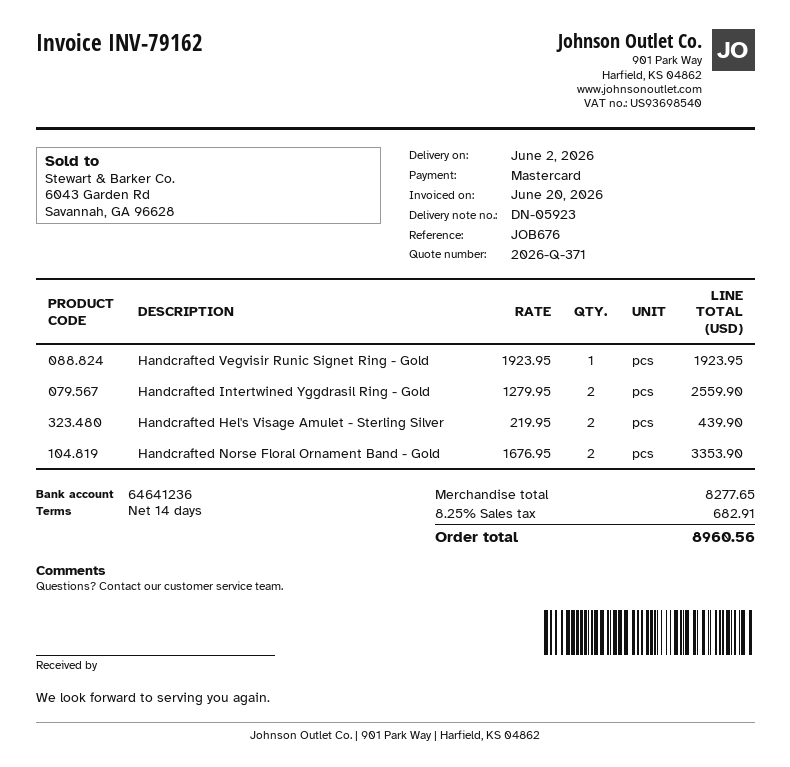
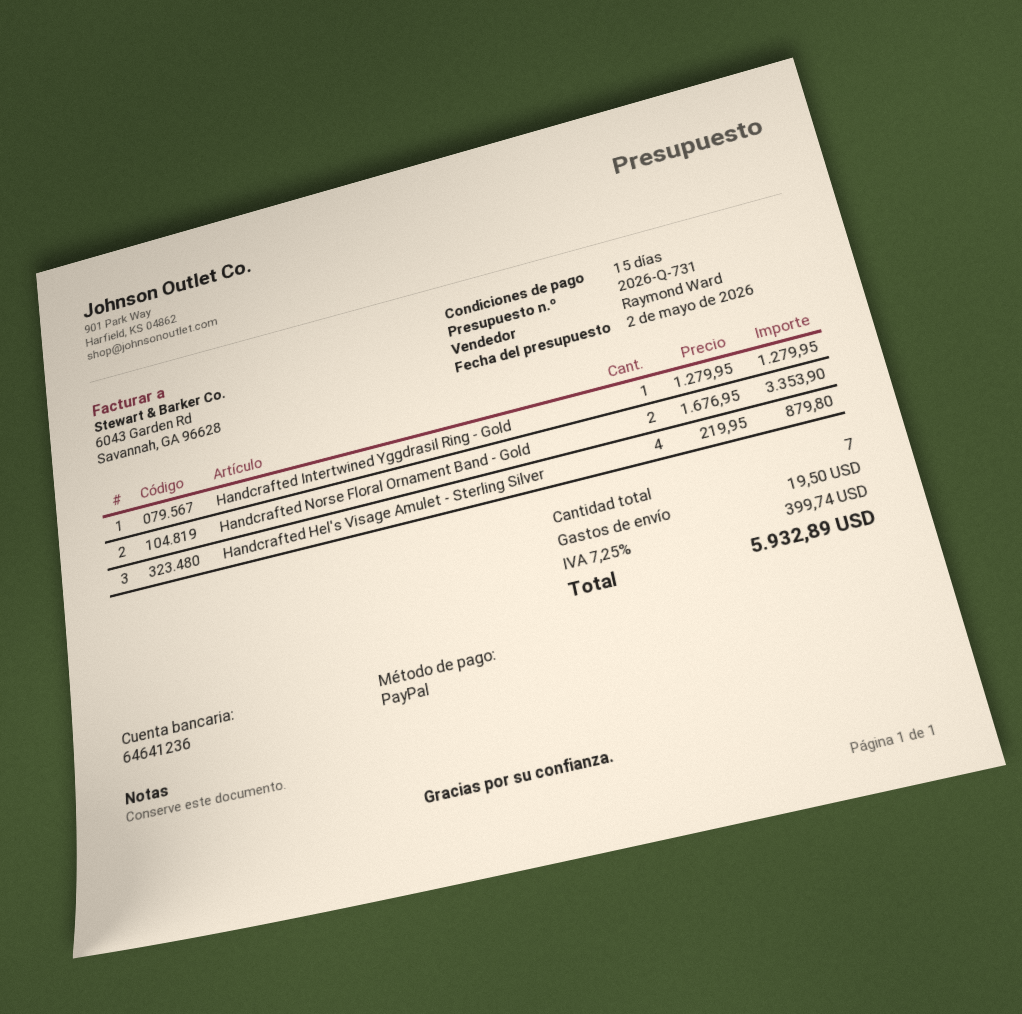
quote number: 2026-Q-371 -> 2026-Q-731
payment terms: 14 days -> 15 days
payment method: Mastercard -> PayPal
Handcrafted Vegvisir Runic Signet Ring - Gold: 1 x 1923.95 = 1923.95 -> none
Handcrafted Intertwined Yggdrasil Ring - Gold: 2 x 1279.95 = 2559.90 -> 1 x 1279.95 = 1279.95
Handcrafted Hel's Visage Amulet - Sterling Silver: 2 x 219.95 = 439.90 -> 4 x 219.95 = 879.80
shipping: none -> 19.50
tax: 8.25% = 682.91 -> 7.25% = 399.74
total: 8960.56 -> 5932.89

